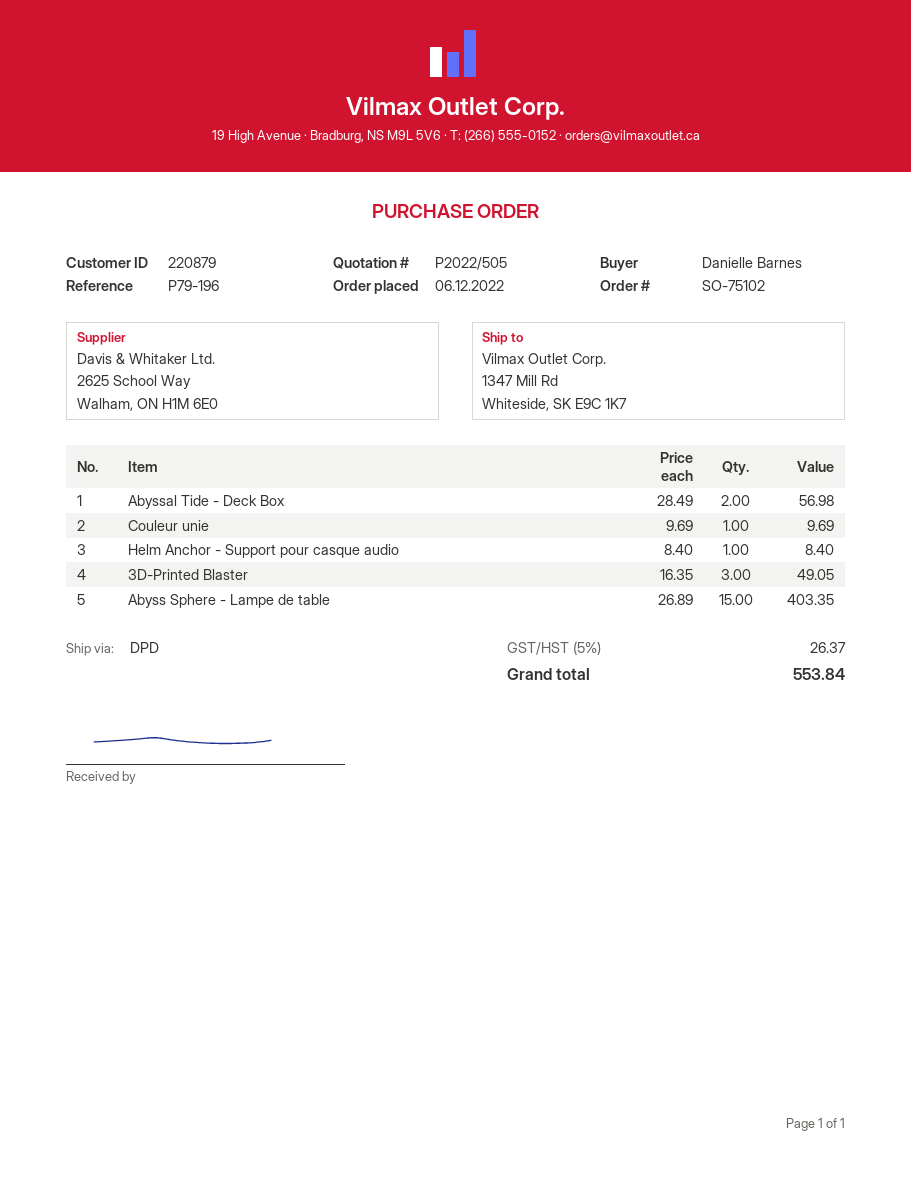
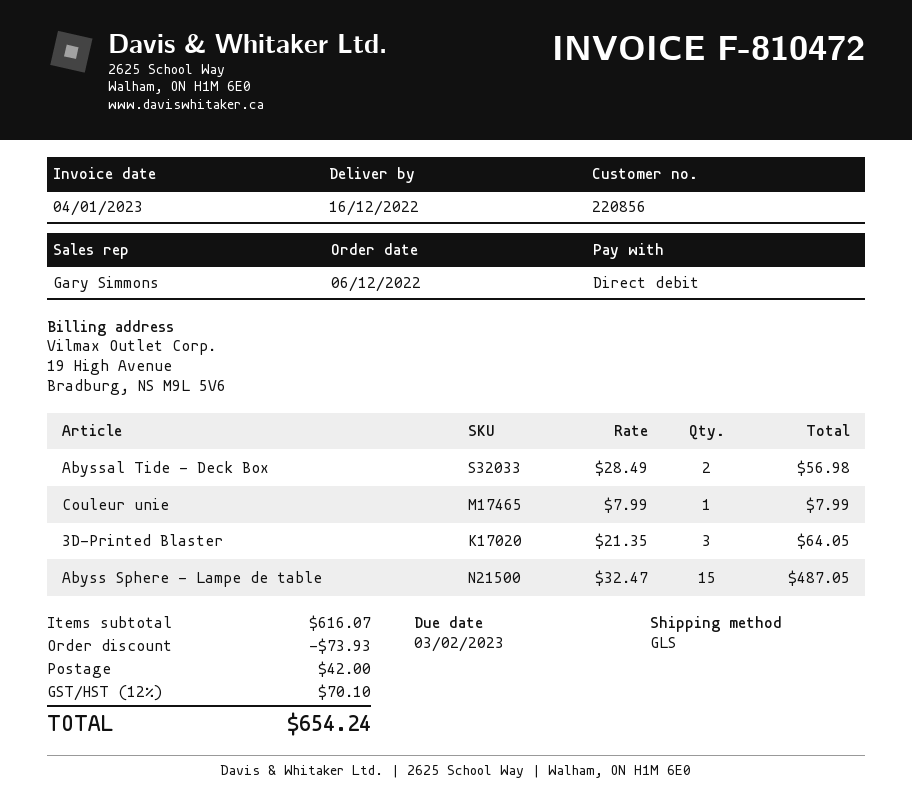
customer number: 220879 -> 220856
shipping method: DPD -> GLS
Couleur unie: 1 x 9.69 = 9.69 -> 1 x 7.99 = 7.99
Helm Anchor - Support pour casque audio: 1 x 8.40 = 8.40 -> none
3D-Printed Blaster: 3 x 16.35 = 49.05 -> 3 x 21.35 = 64.05
Abyss Sphere - Lampe de table: 15 x 26.89 = 403.35 -> 15 x 32.47 = 487.05
discount: none -> 73.93
shipping: none -> 42.00
tax: 5% = 26.37 -> 12% = 70.10
total: 553.84 -> 654.24

